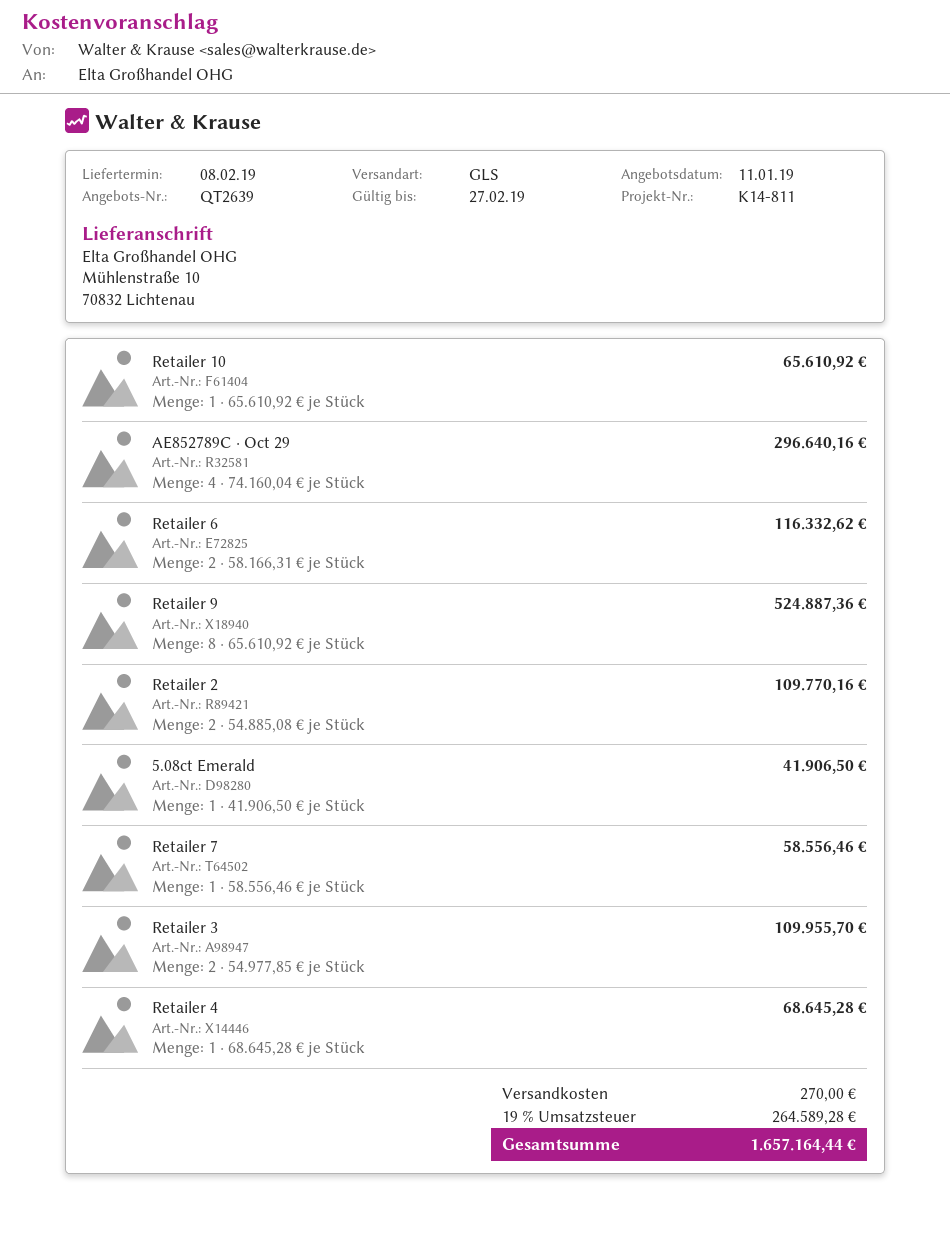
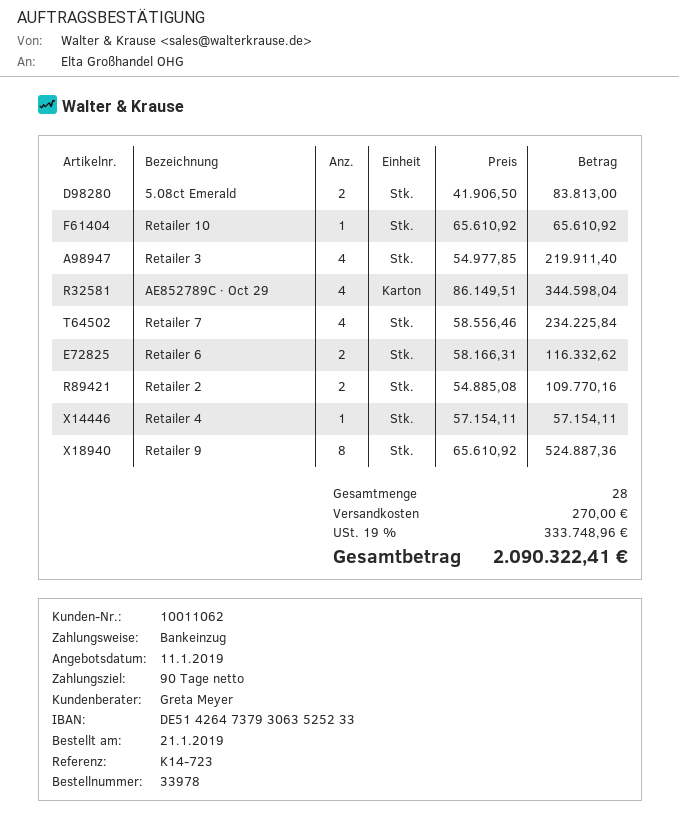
reference: K14-811 -> K14-723
AE852789C · Oct 29: 4 x 74160.04 = 296640.16 -> 4 x 86149.51 = 344598.04
5.08ct Emerald: 1 x 41906.50 = 41906.50 -> 2 x 41906.50 = 83813.00
Retailer 7: 1 x 58556.46 = 58556.46 -> 4 x 58556.46 = 234225.84
Retailer 3: 2 x 54977.85 = 109955.70 -> 4 x 54977.85 = 219911.40
Retailer 4: 1 x 68645.28 = 68645.28 -> 1 x 57154.11 = 57154.11
tax: 19% = 264589.28 -> 19% = 333748.96
total: 1657164.44 -> 2090322.41

